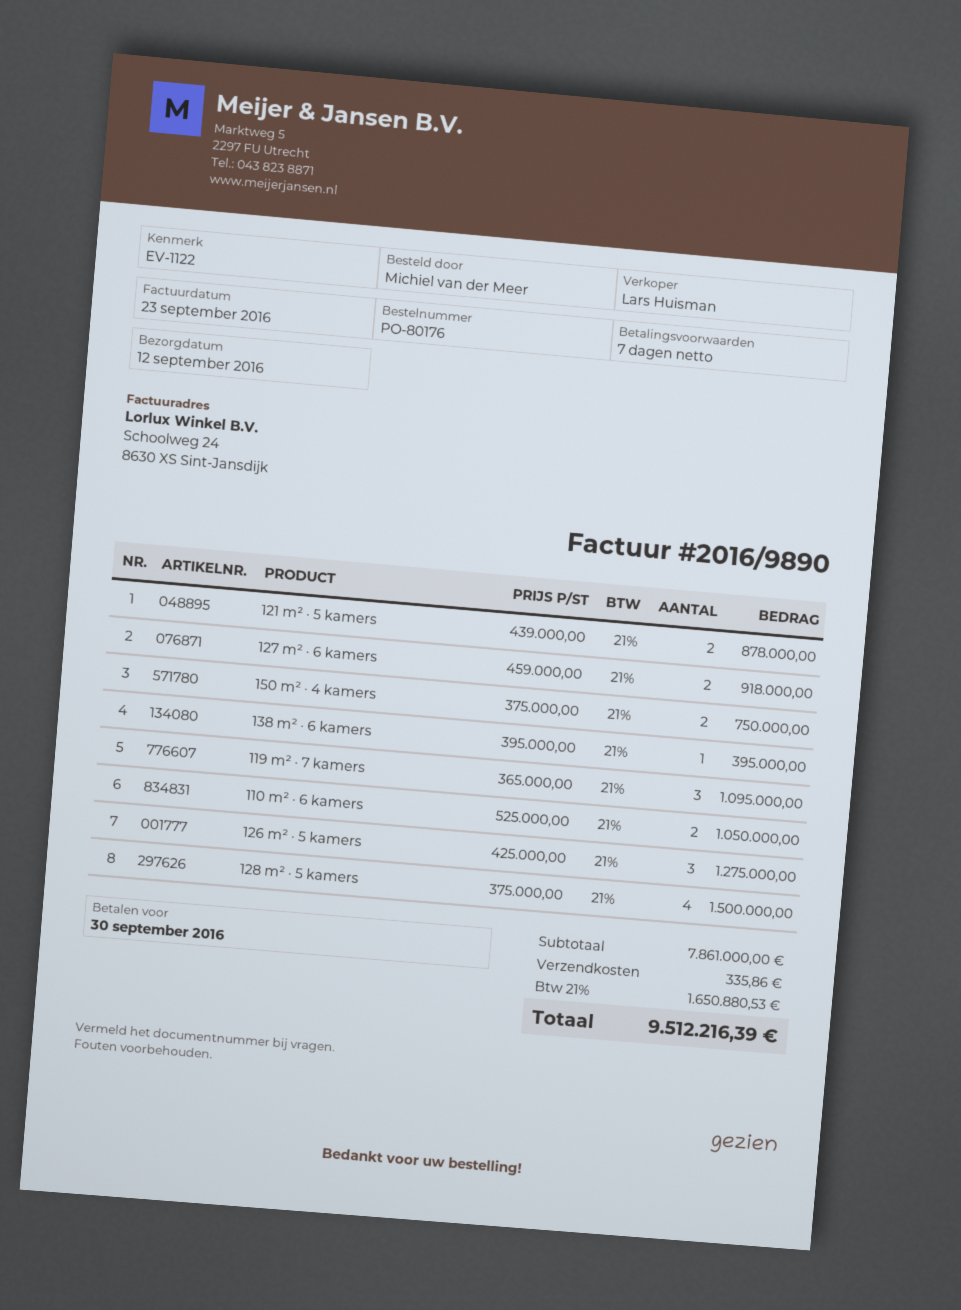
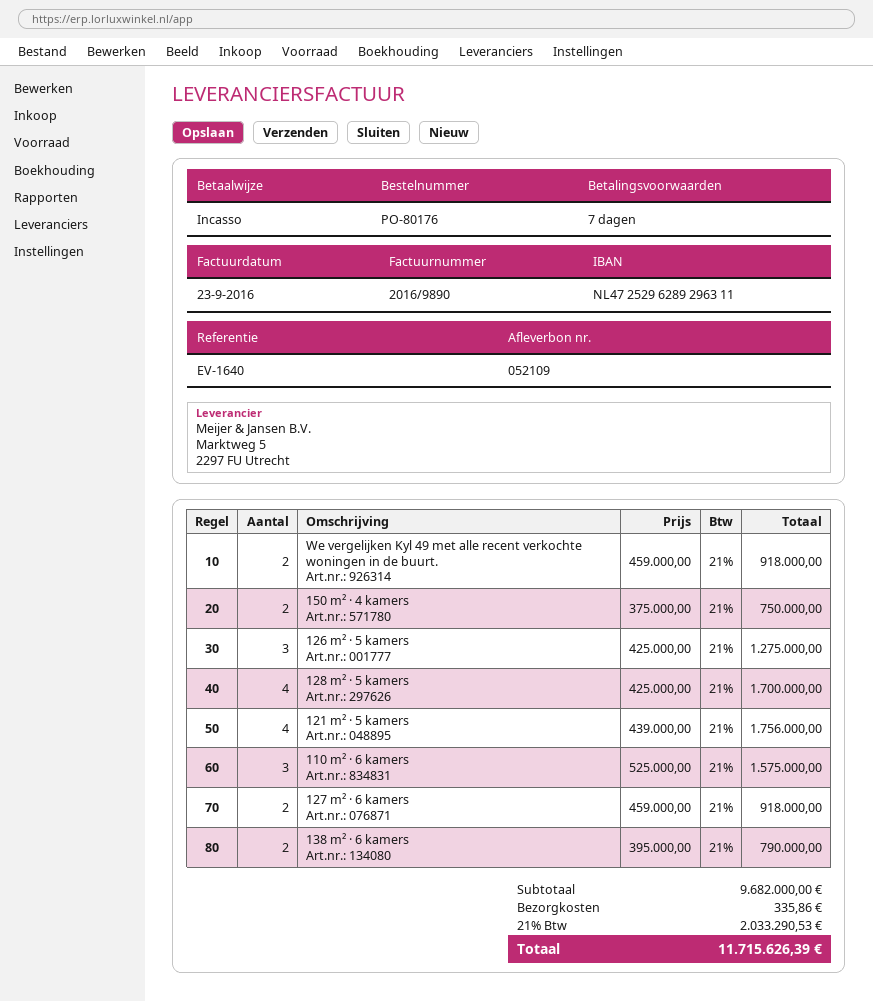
reference: EV-1122 -> EV-1640
121 m² · 5 kamers: 2 x 439000.00 = 878000.00 -> 4 x 439000.00 = 1756000.00
138 m² · 6 kamers: 1 x 395000.00 = 395000.00 -> 2 x 395000.00 = 790000.00
119 m² · 7 kamers: 3 x 365000.00 = 1095000.00 -> none
110 m² · 6 kamers: 2 x 525000.00 = 1050000.00 -> 3 x 525000.00 = 1575000.00
128 m² · 5 kamers: 4 x 375000.00 = 1500000.00 -> 4 x 425000.00 = 1700000.00
We vergelijken Kyl 49 met alle recent verkochte woningen in de buurt.: none -> 2 x 459000.00 = 918000.00
subtotal: 7861000.00 -> 9682000.00
tax: 21% = 1650880.53 -> 21% = 2033290.53
total: 9512216.39 -> 11715626.39

